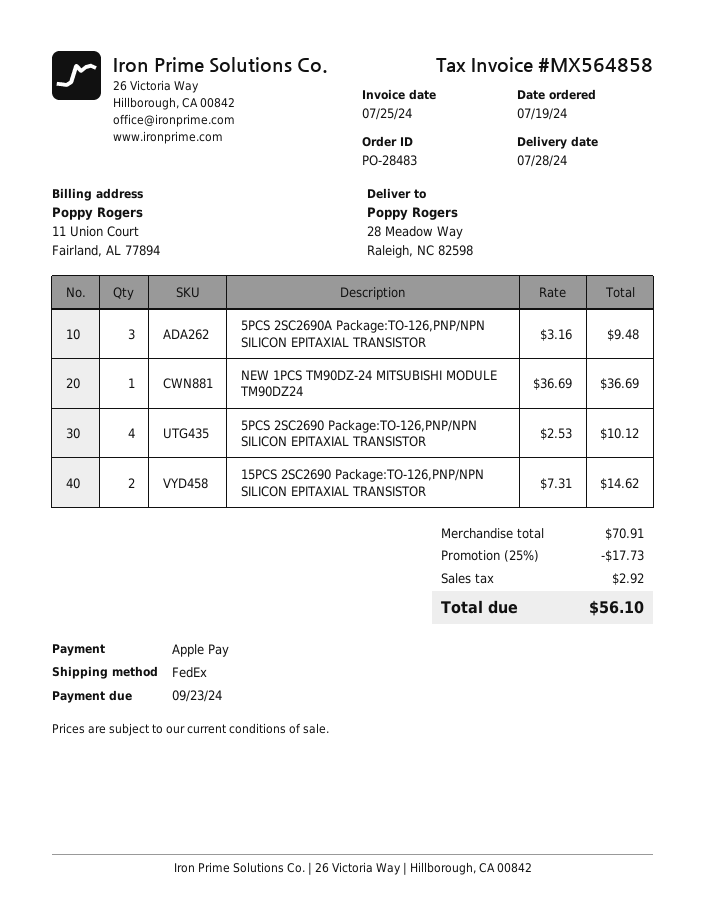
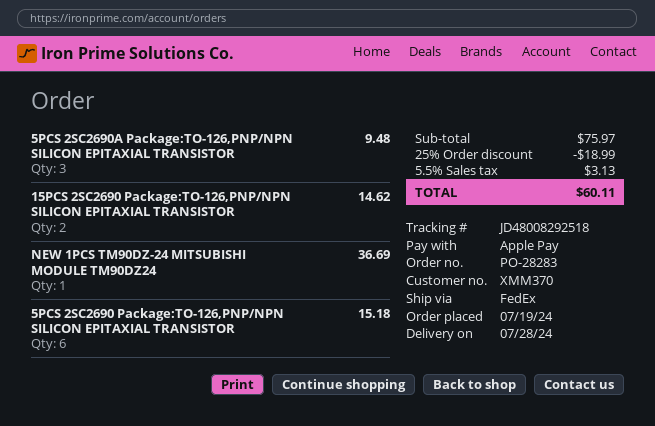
order number: PO-28483 -> PO-28283
5PCS 2SC2690 Package:TO-126,PNP/NPN SILICON EPITAXIAL TRANSISTOR: 4 for 10.12 -> 6 for 15.18
subtotal: 70.91 -> 75.97
discount: 25% = 17.73 -> 25% = 18.99
tax: 2.92 -> 3.13
total: 56.10 -> 60.11

